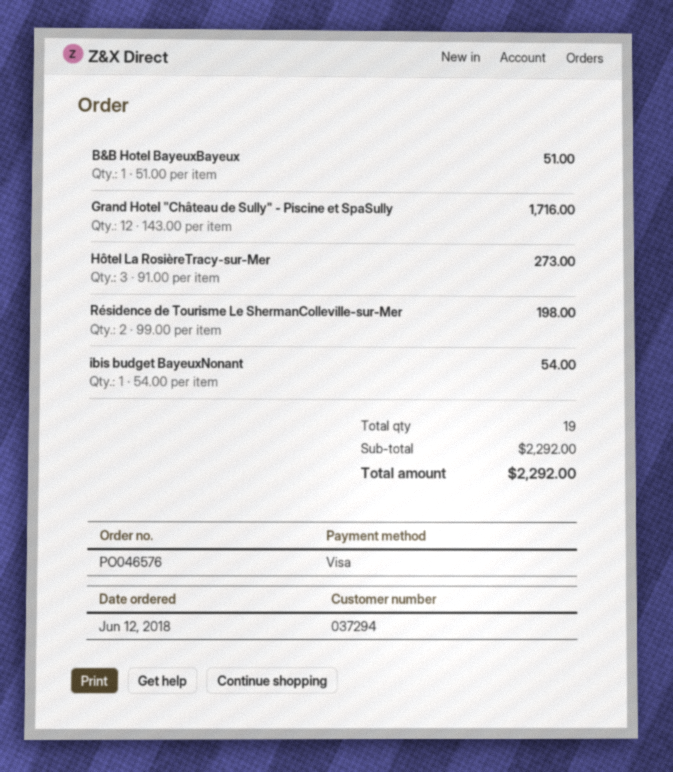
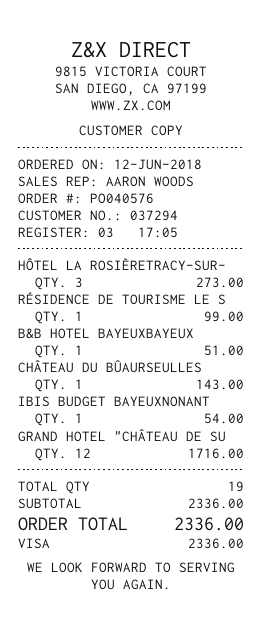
order number: PO046576 -> PO040576
Résidence de Tourisme Le ShermanColleville-sur-Mer: 2 for 198.00 -> 1 for 99.00
CHÂTEAU DU BÛAURSEULLES: none -> 1 for 143.00
subtotal: 2292.00 -> 2336.00
total: 2292.00 -> 2336.00

